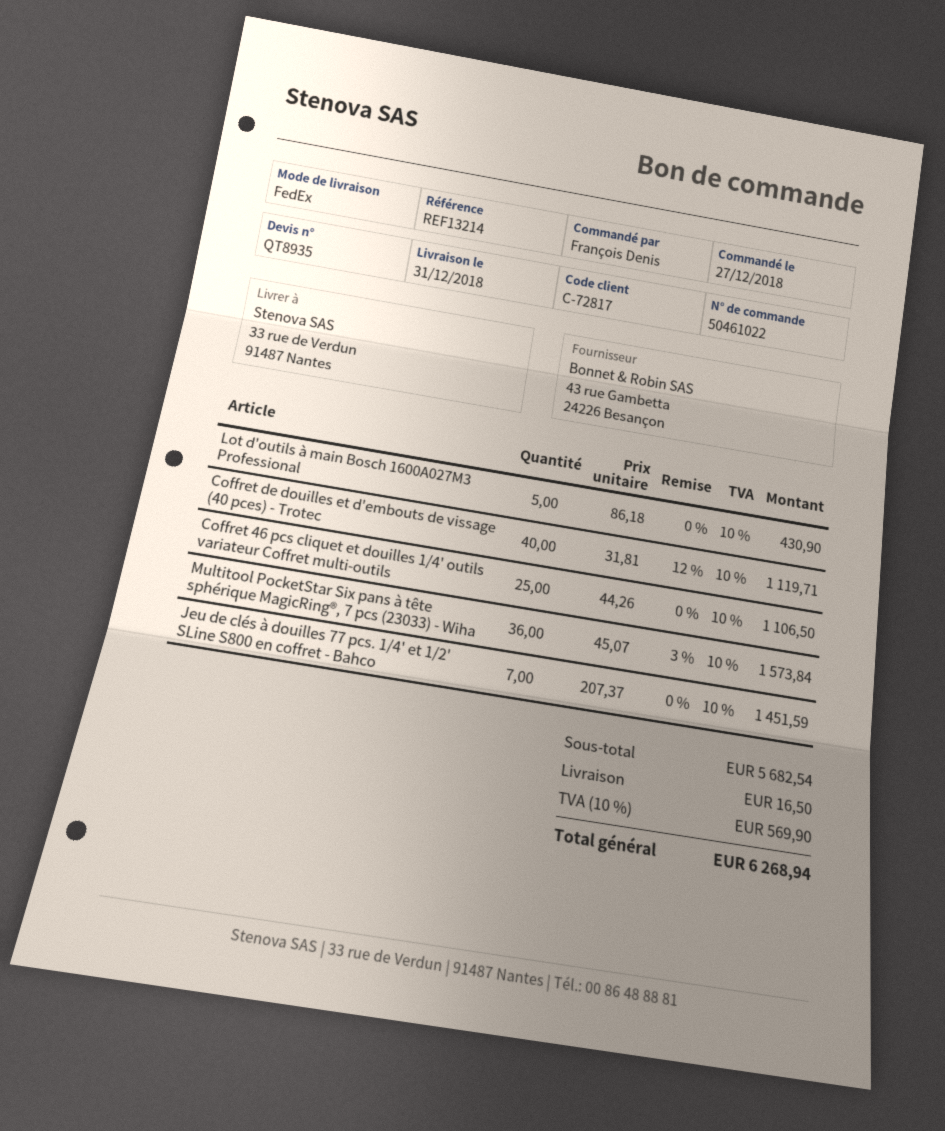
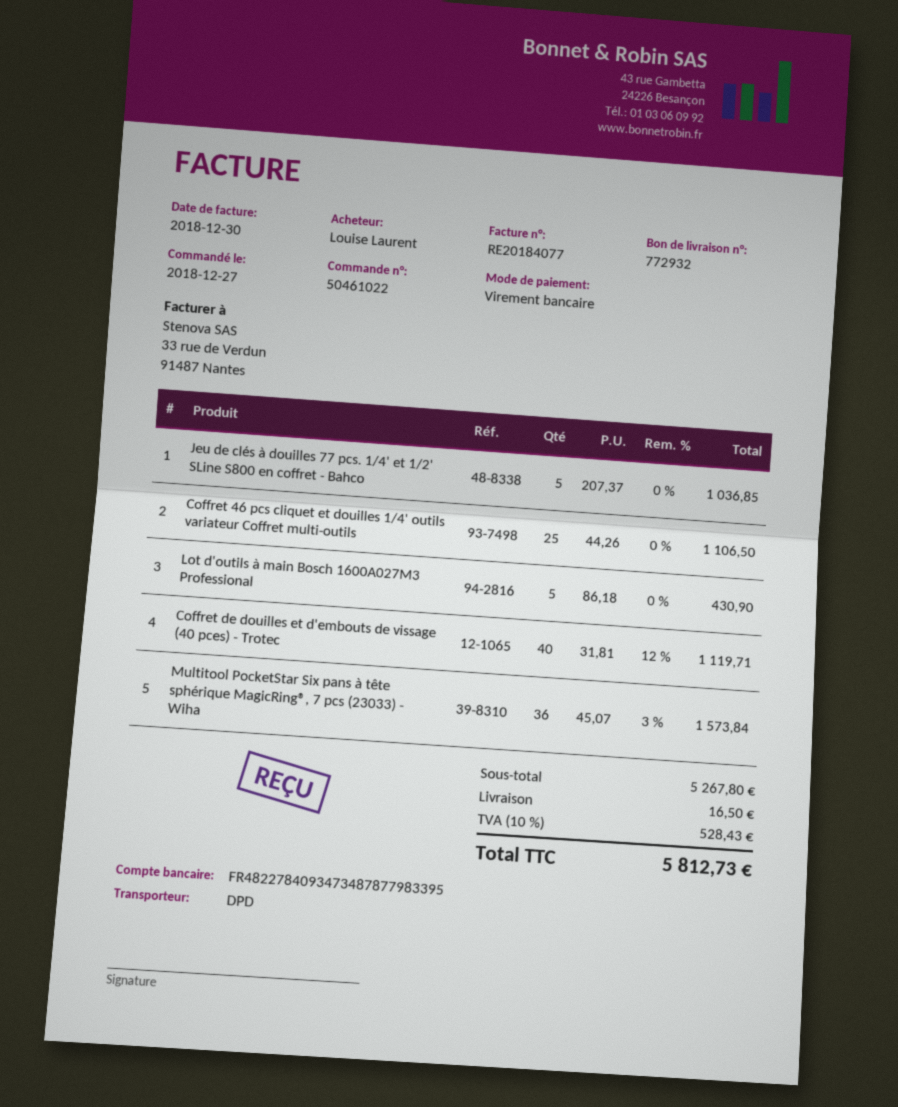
ordered by: François Denis -> Louise Laurent
shipping method: FedEx -> DPD
Jeu de clés à douilles 77 pcs. 1/4' et 1/2' SLine S800 en coffret - Bahco: 7 x 207.37 = 1451.59 -> 5 x 207.37 = 1036.85
subtotal: 5682.54 -> 5267.80
tax: 10% = 569.90 -> 10% = 528.43
total: 6268.94 -> 5812.73

